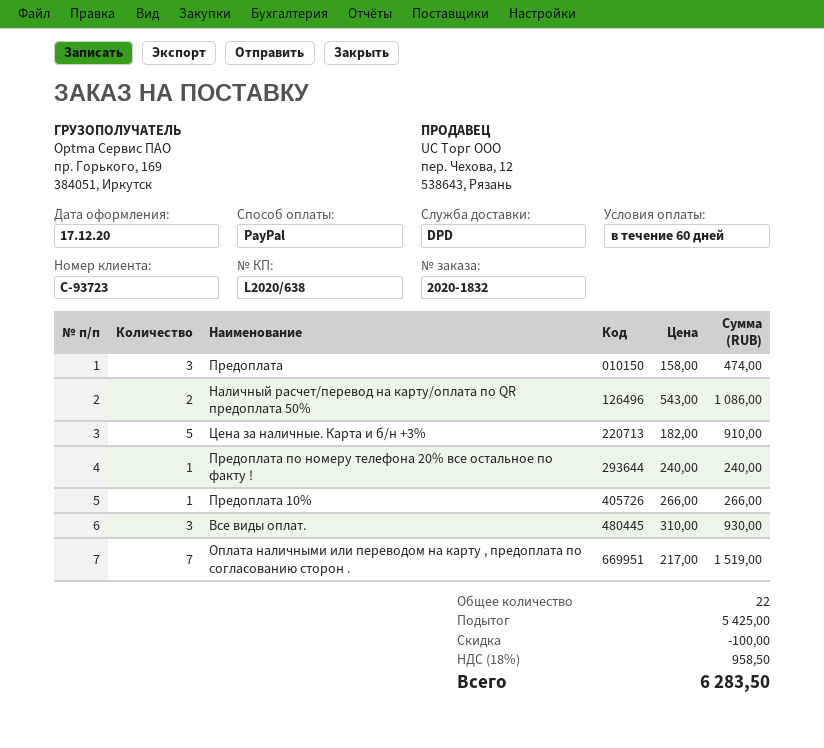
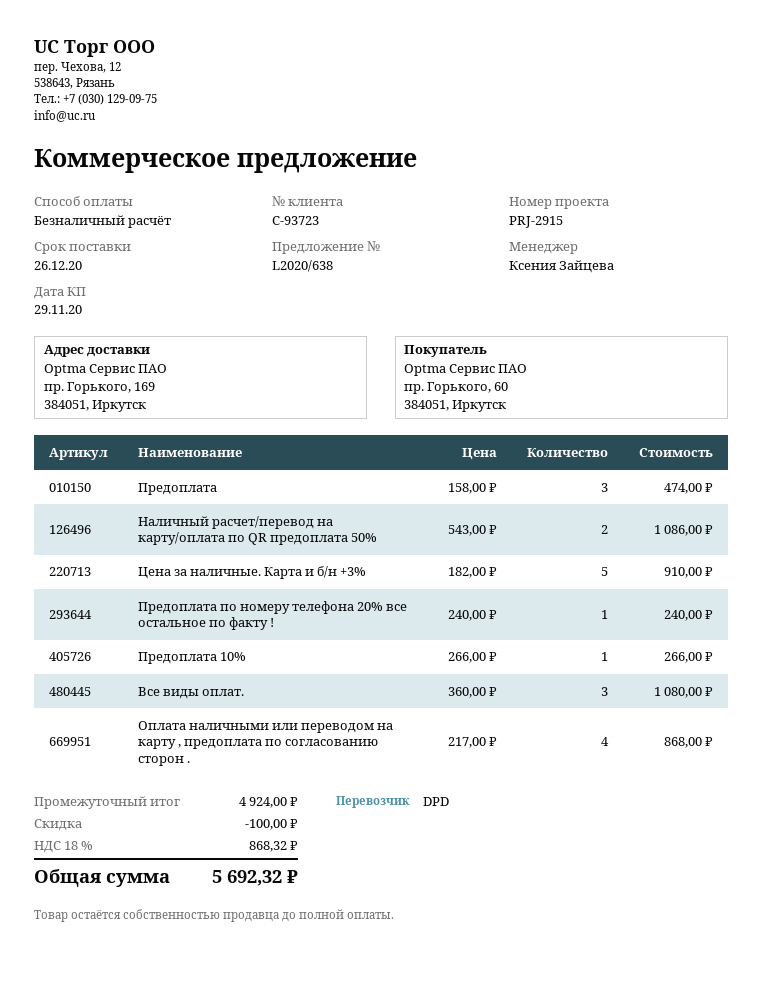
payment method: PayPal -> bank transfer
Все виды оплат.: 3 x 310.00 = 930.00 -> 3 x 360.00 = 1080.00
Оплата наличными или переводом на карту , предоплата по согласованию сторон .: 7 x 217.00 = 1519.00 -> 4 x 217.00 = 868.00
subtotal: 5425.00 -> 4924.00
tax: 18% = 958.50 -> 18% = 868.32
total: 6283.50 -> 5692.32

